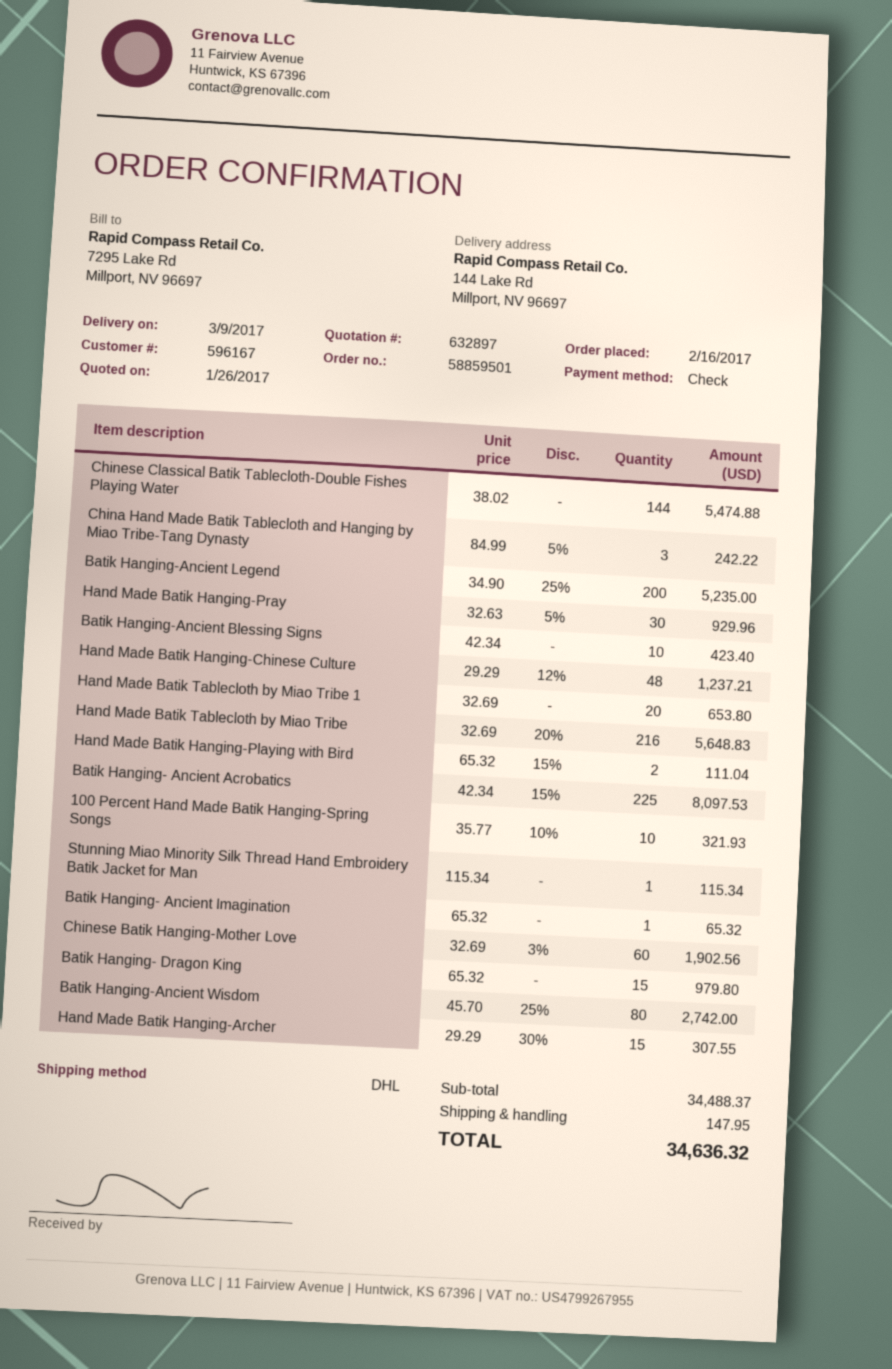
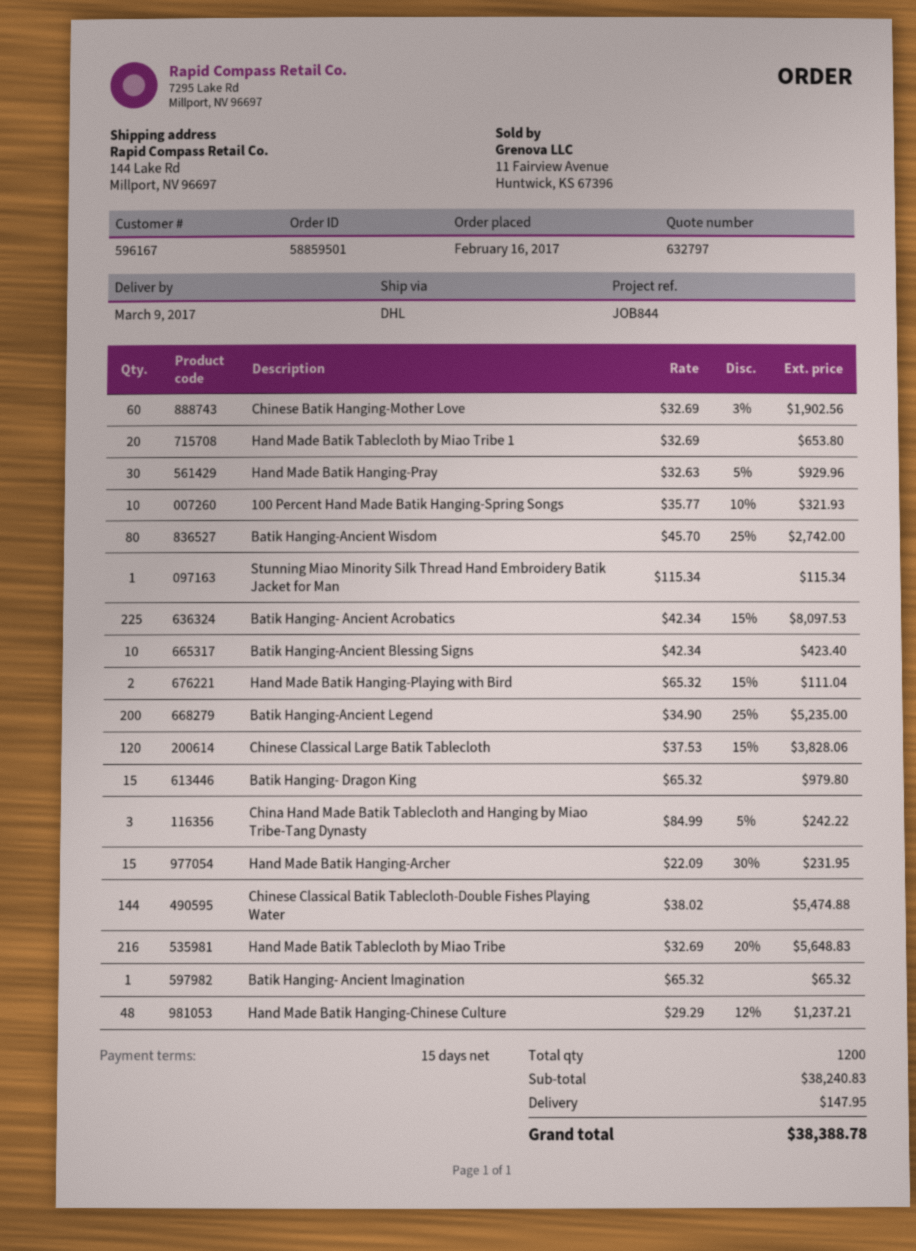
quote number: 632897 -> 632797
Hand Made Batik Hanging-Archer: 15 x 29.29 - 30% = 307.55 -> 15 x 22.09 - 30% = 231.95
Chinese Classical Large Batik Tablecloth: none -> 120 x 37.53 - 15% = 3828.06
subtotal: 34488.37 -> 38240.83
total: 34636.32 -> 38388.78

